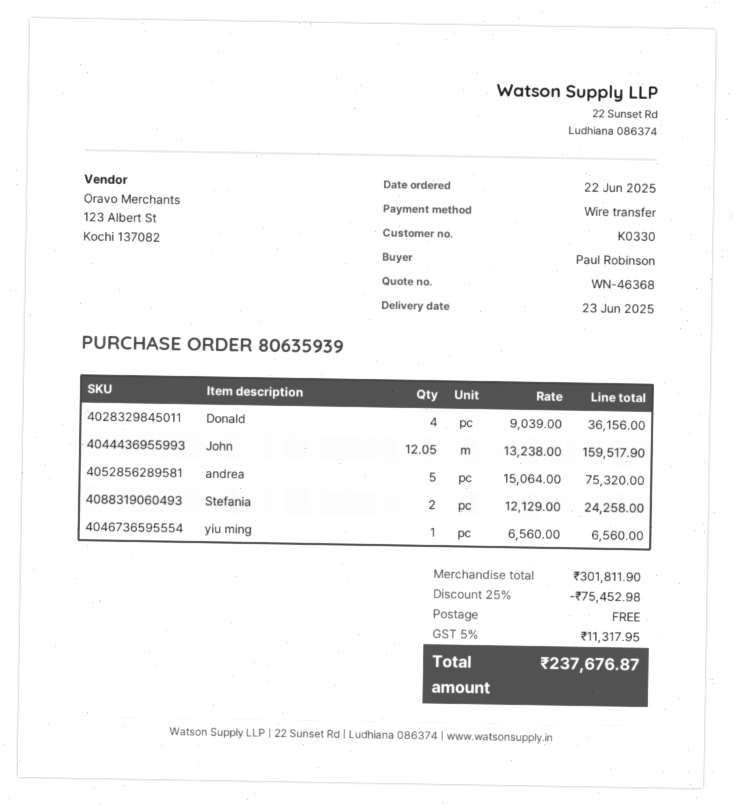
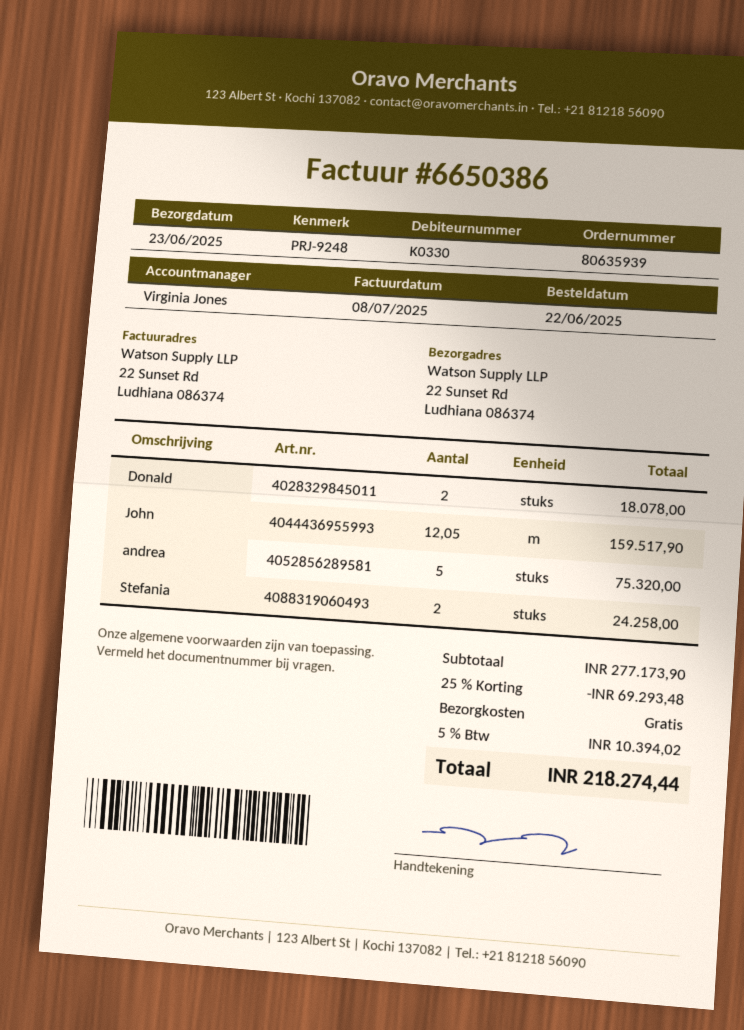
Donald: 4 for 36156.00 -> 2 for 18078.00
yiu ming: 1 for 6560.00 -> none
subtotal: 301811.90 -> 277173.90
discount: 25% = 75452.98 -> 25% = 69293.48
tax: 5% = 11317.95 -> 5% = 10394.02
total: 237676.87 -> 218274.44

